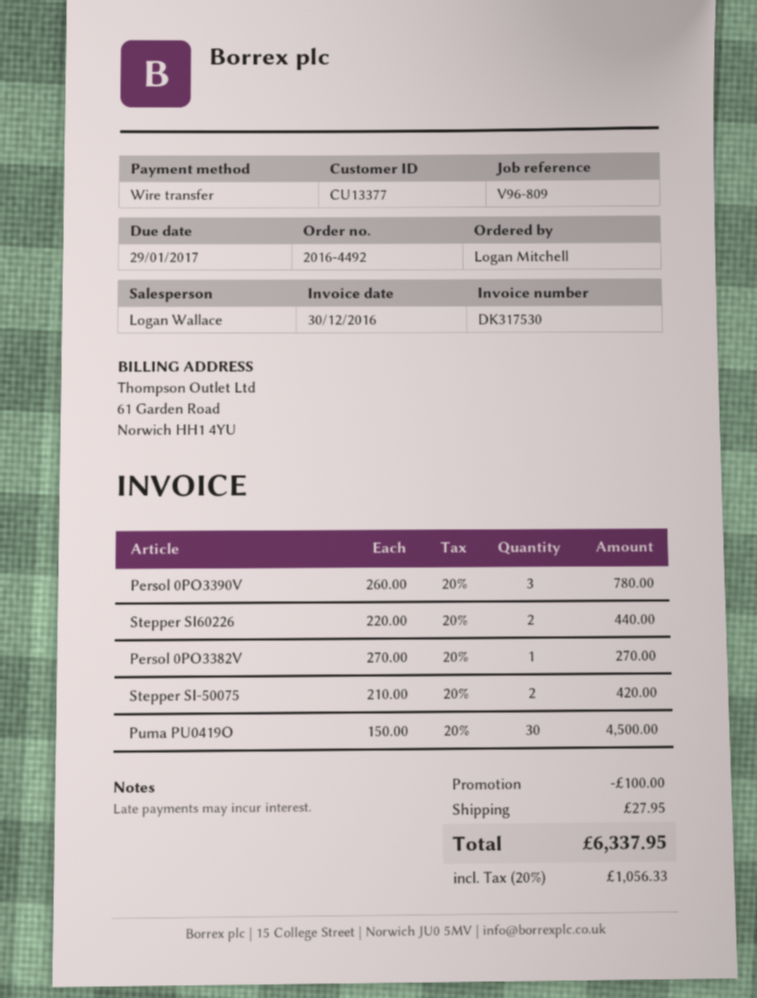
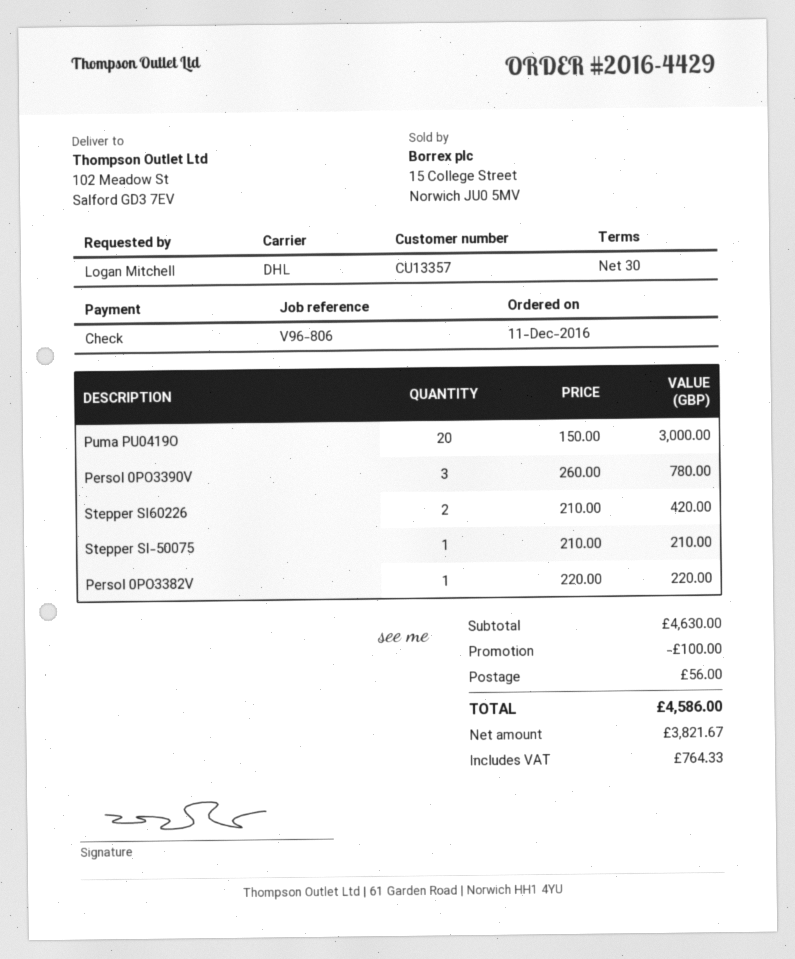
order number: 2016-4492 -> 2016-4429
customer number: CU13377 -> CU13357
reference: V96-809 -> V96-806
payment method: bank transfer -> cheque
Stepper SI60226: 2 x 220.00 = 440.00 -> 2 x 210.00 = 420.00
Persol 0PO3382V: 1 x 270.00 = 270.00 -> 1 x 220.00 = 220.00
Stepper SI-50075: 2 x 210.00 = 420.00 -> 1 x 210.00 = 210.00
Puma PU0419O: 30 x 150.00 = 4500.00 -> 20 x 150.00 = 3000.00
shipping: 27.95 -> 56.00
tax: 1056.33 -> 764.33
total: 6337.95 -> 4586.00

